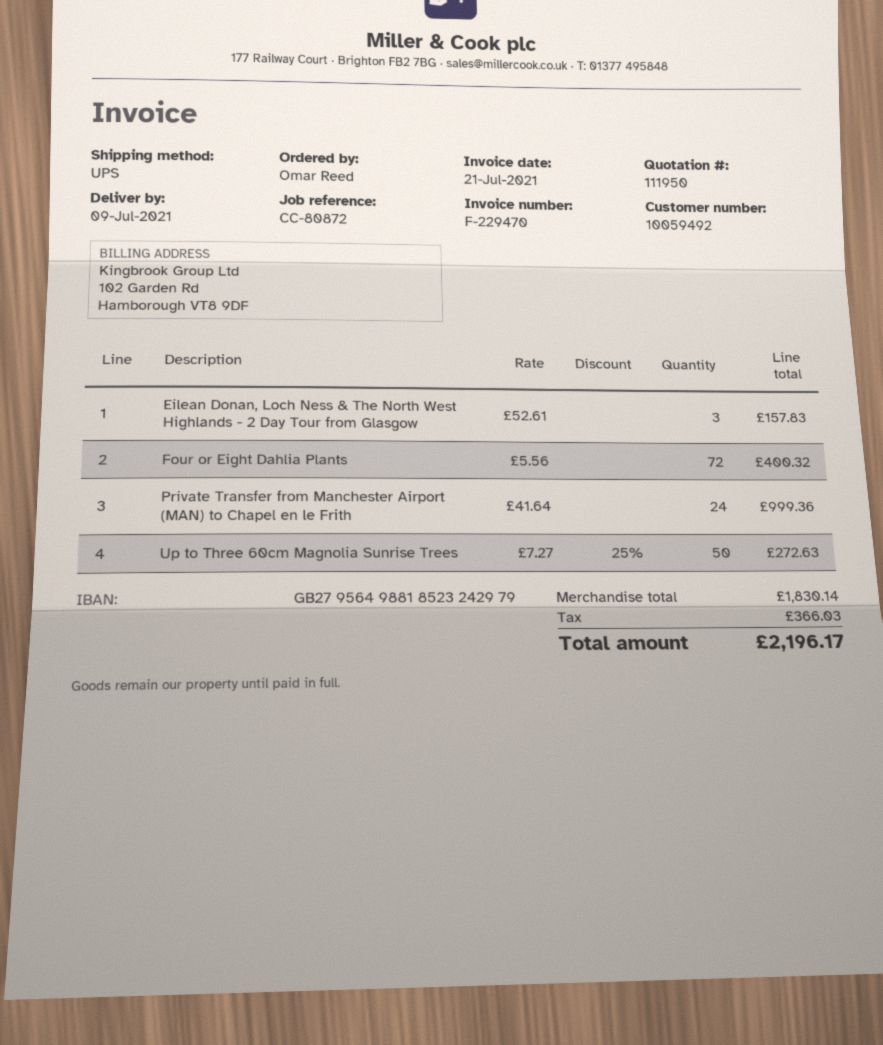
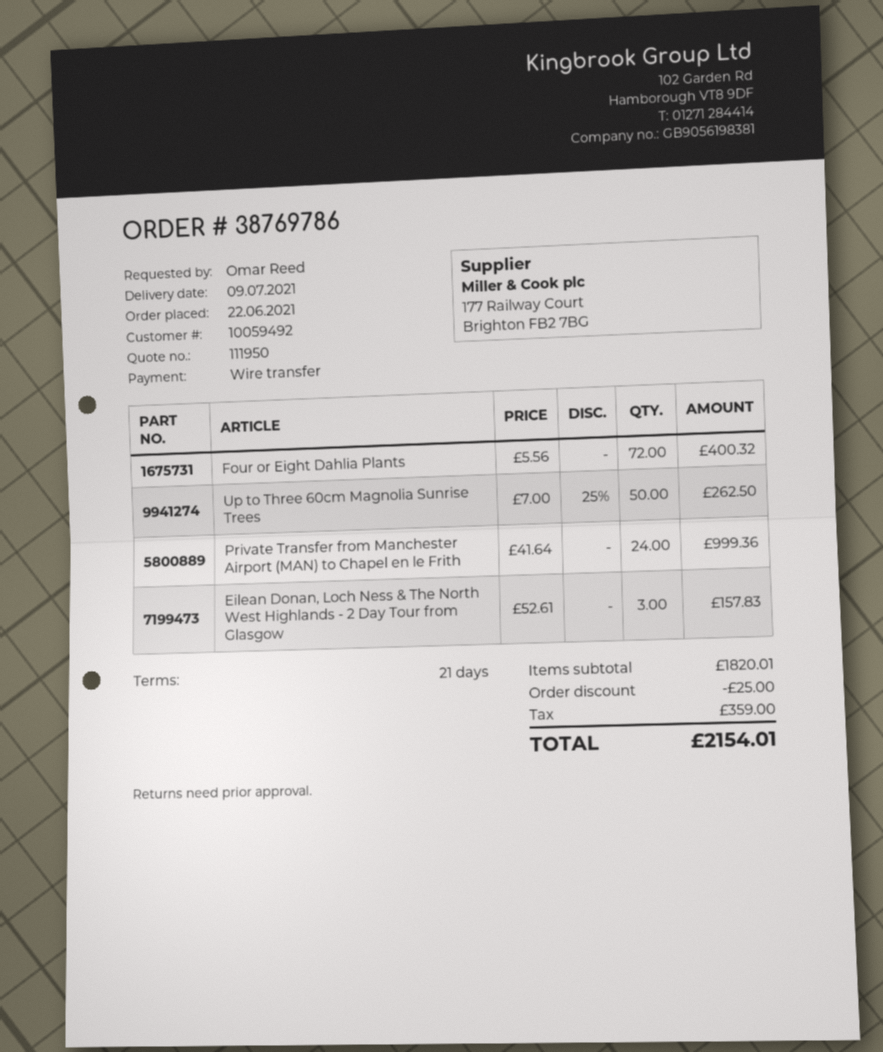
Up to Three 60cm Magnolia Sunrise Trees: 50 x 7.27 - 25% = 272.63 -> 50 x 7.00 - 25% = 262.50
subtotal: 1830.14 -> 1820.01
discount: none -> 25.00
tax: 366.03 -> 359.00
total: 2196.17 -> 2154.01

